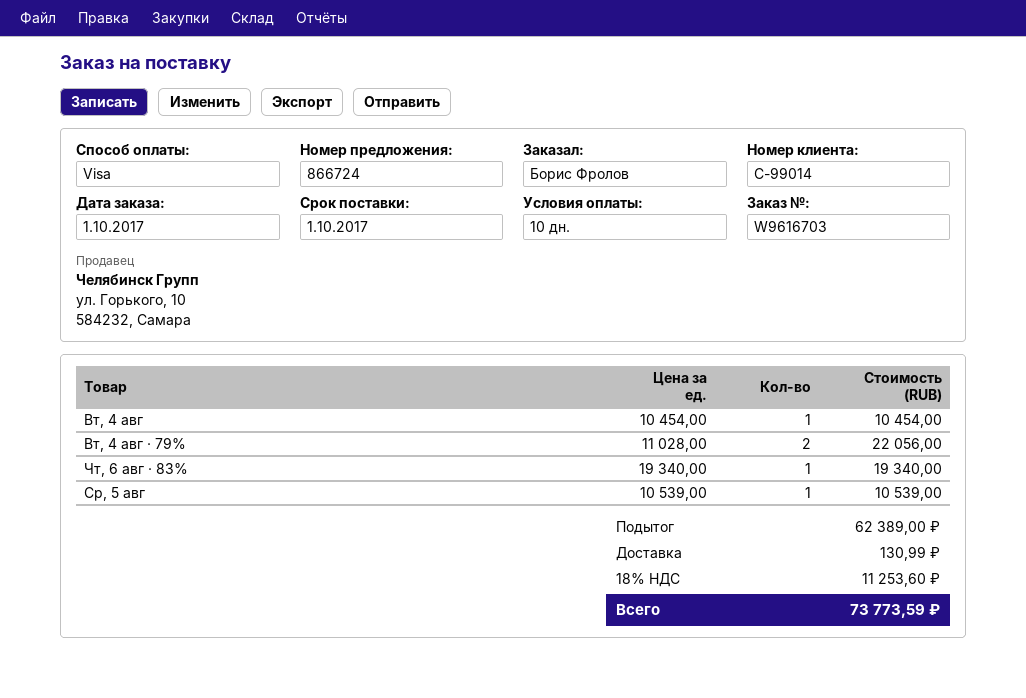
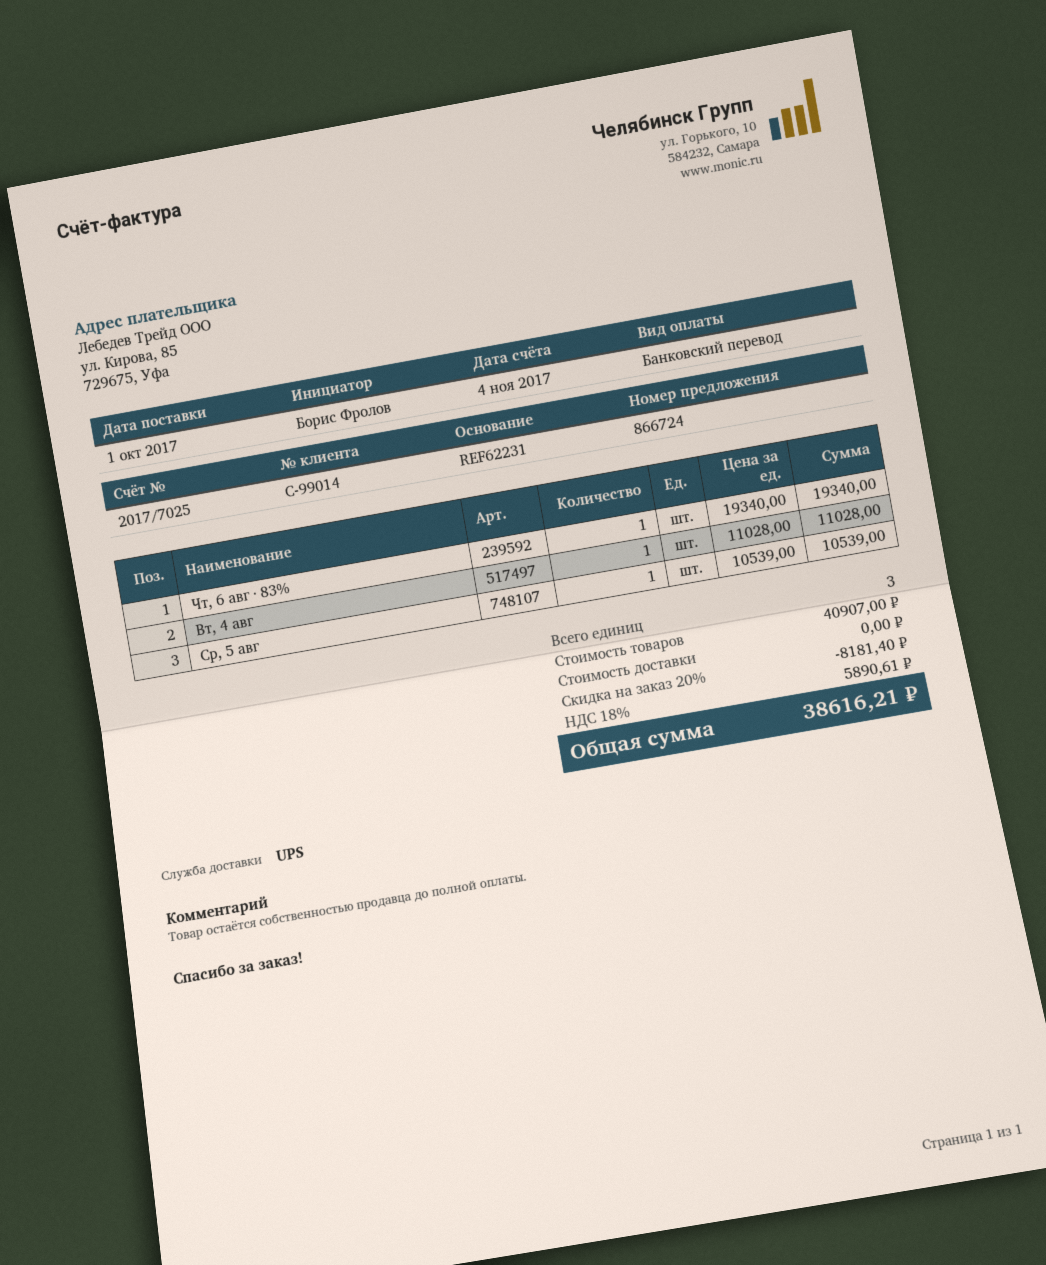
payment method: Visa -> bank transfer
Вт, 4 авг: 1 x 10454.00 = 10454.00 -> 1 x 11028.00 = 11028.00
Вт, 4 авг · 79%: 2 x 11028.00 = 22056.00 -> none
subtotal: 62389.00 -> 40907.00
discount: none -> 20% = 8181.40
shipping: 130.99 -> 0.00
tax: 18% = 11253.60 -> 18% = 5890.61
total: 73773.59 -> 38616.21

